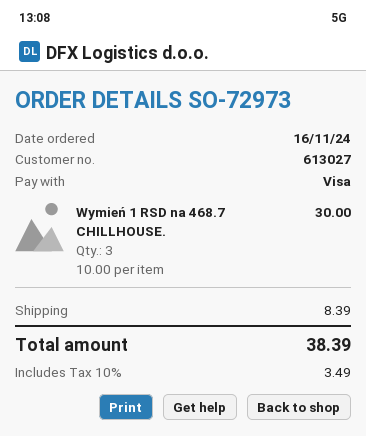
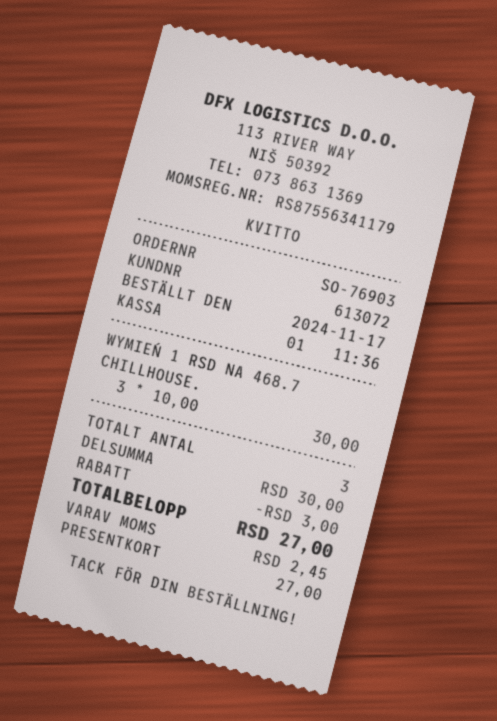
order number: SO-72973 -> SO-76903
order date: 2024-11-16 -> 2024-11-17
customer number: 613027 -> 613072
payment method: Visa -> gift card
discount: none -> 3.00
shipping: 8.39 -> none
tax: 3.49 -> 2.45
total: 38.39 -> 27.00

